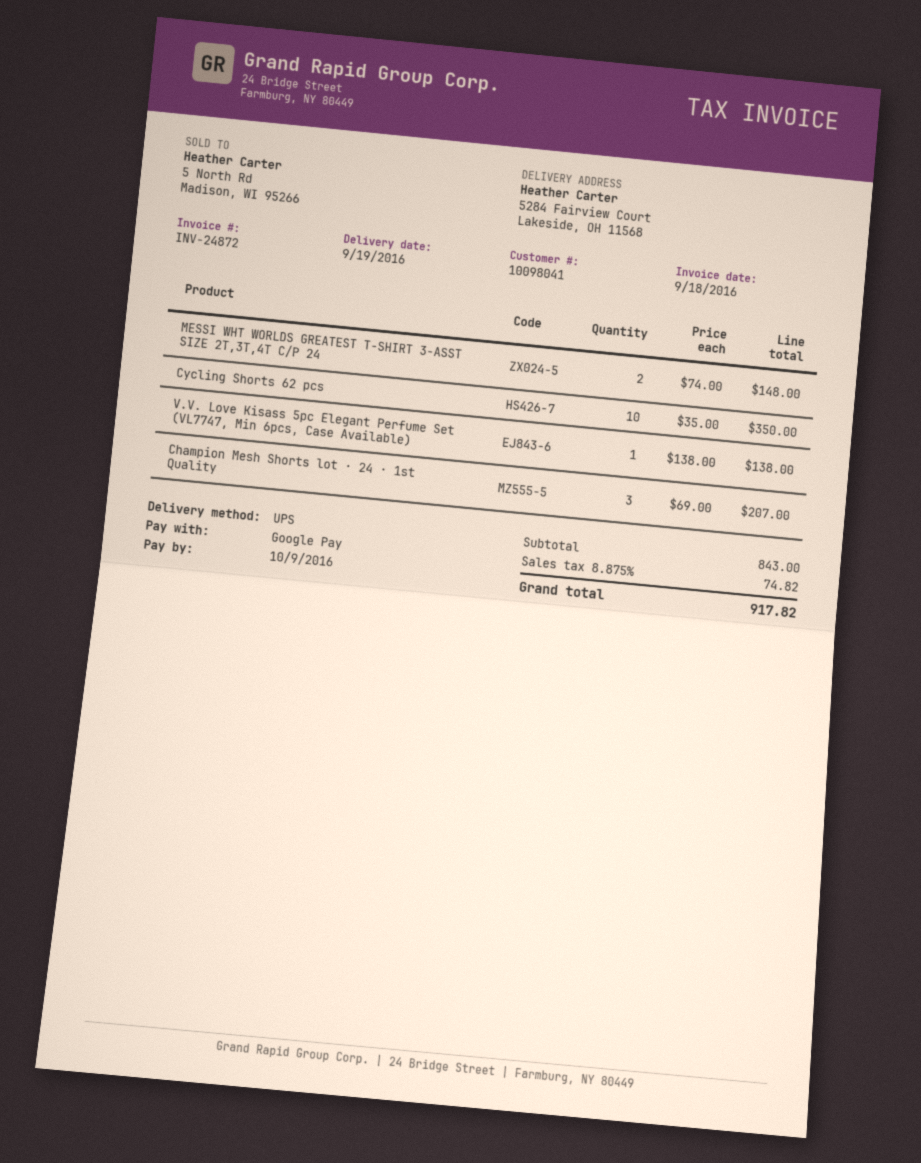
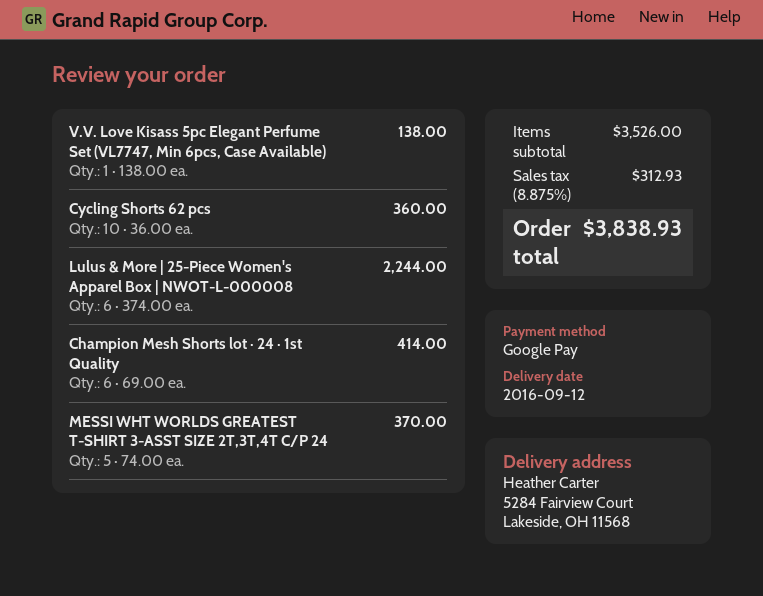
delivery date: 2016-09-19 -> 2016-09-12
MESSI WHT WORLDS GREATEST T-SHIRT 3-ASST SIZE 2T,3T,4T C/P 24: 2 x 74.00 = 148.00 -> 5 x 74.00 = 370.00
Cycling Shorts 62 pcs: 10 x 35.00 = 350.00 -> 10 x 36.00 = 360.00
Champion Mesh Shorts lot · 24 · 1st Quality: 3 x 69.00 = 207.00 -> 6 x 69.00 = 414.00
Lulus & More | 25-Piece Women's Apparel Box | NWOT-L-000008: none -> 6 x 374.00 = 2244.00
subtotal: 843.00 -> 3526.00
tax: 8.875% = 74.82 -> 8.875% = 312.93
total: 917.82 -> 3838.93

